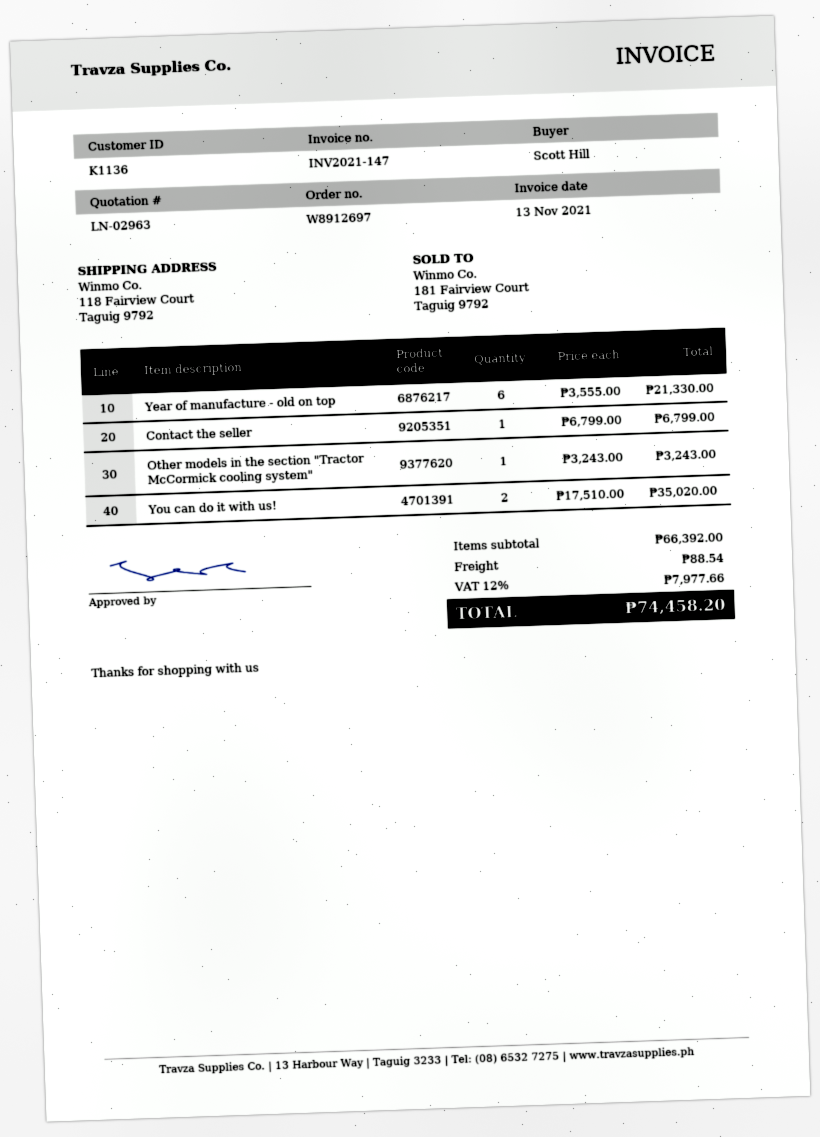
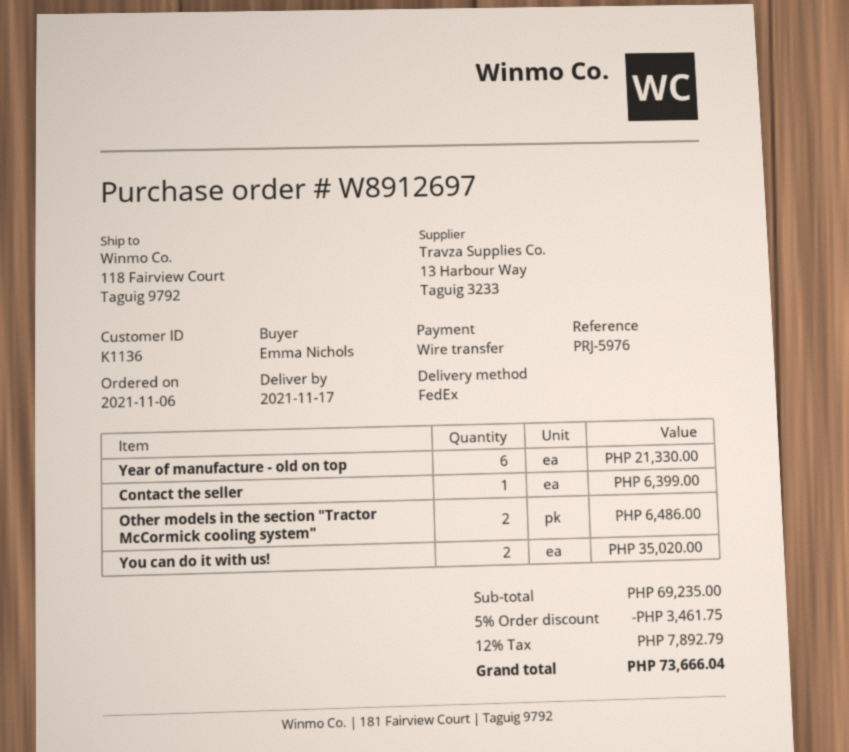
ordered by: Scott Hill -> Emma Nichols
Contact the seller: 1 for 6799.00 -> 1 for 6399.00
Other models in the section "Tractor McCormick cooling system": 1 for 3243.00 -> 2 for 6486.00
subtotal: 66392.00 -> 69235.00
discount: none -> 5% = 3461.75
shipping: 88.54 -> none
tax: 12% = 7977.66 -> 12% = 7892.79
total: 74458.20 -> 73666.04

